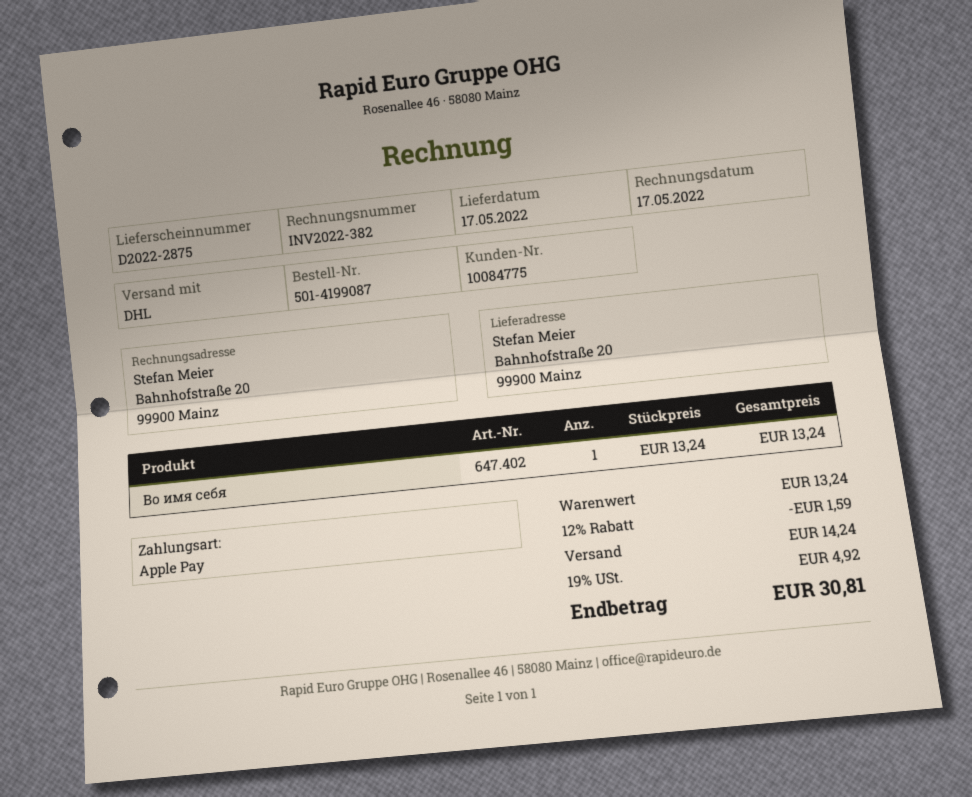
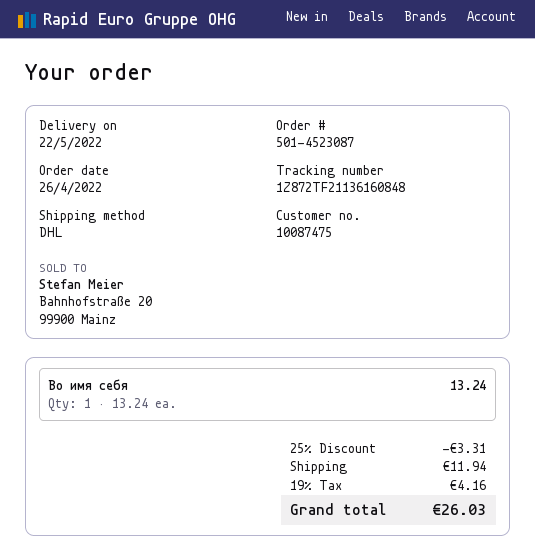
order number: 501-4199087 -> 501-4523087
delivery date: 2022-05-17 -> 2022-05-22
customer number: 10084775 -> 10087475
discount: 12% = 1.59 -> 25% = 3.31
shipping: 14.24 -> 11.94
tax: 19% = 4.92 -> 19% = 4.16
total: 30.81 -> 26.03

